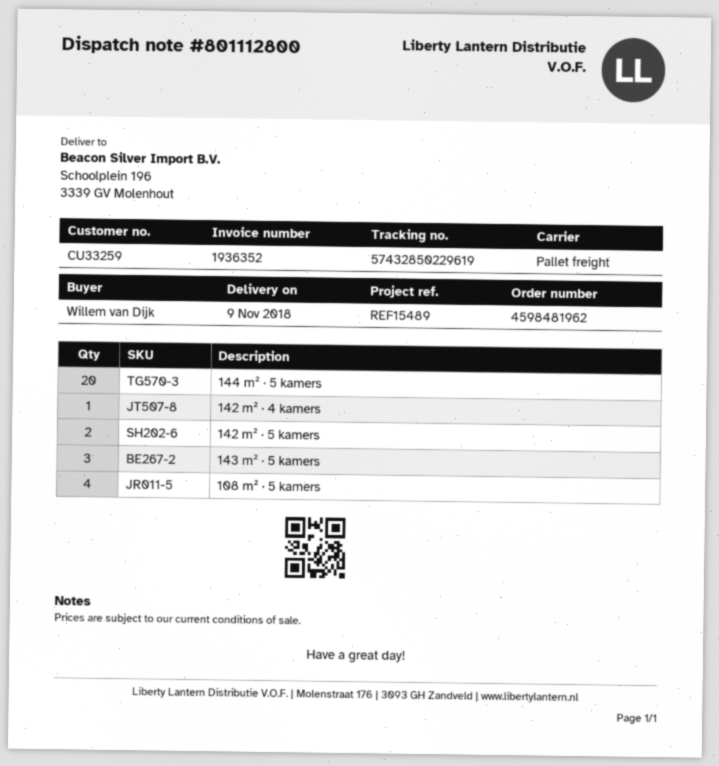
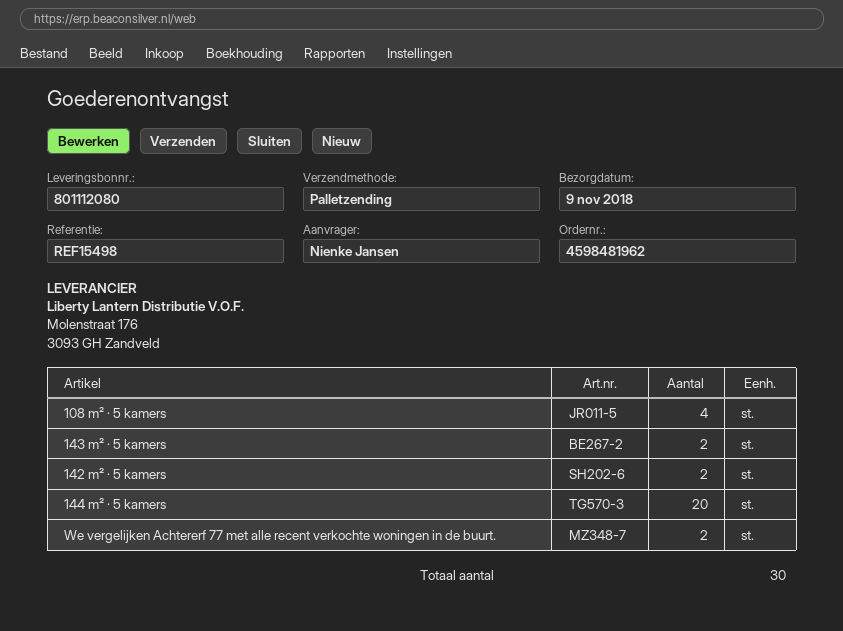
delivery note number: 801112800 -> 801112080
reference: REF15489 -> REF15498
ordered by: Willem van Dijk -> Nienke Jansen
142 m² · 4 kamers: 1 -> none
143 m² · 5 kamers: 3 -> 2
We vergelijken Achtererf 77 met alle recent verkochte woningen in de buurt.: none -> 2

